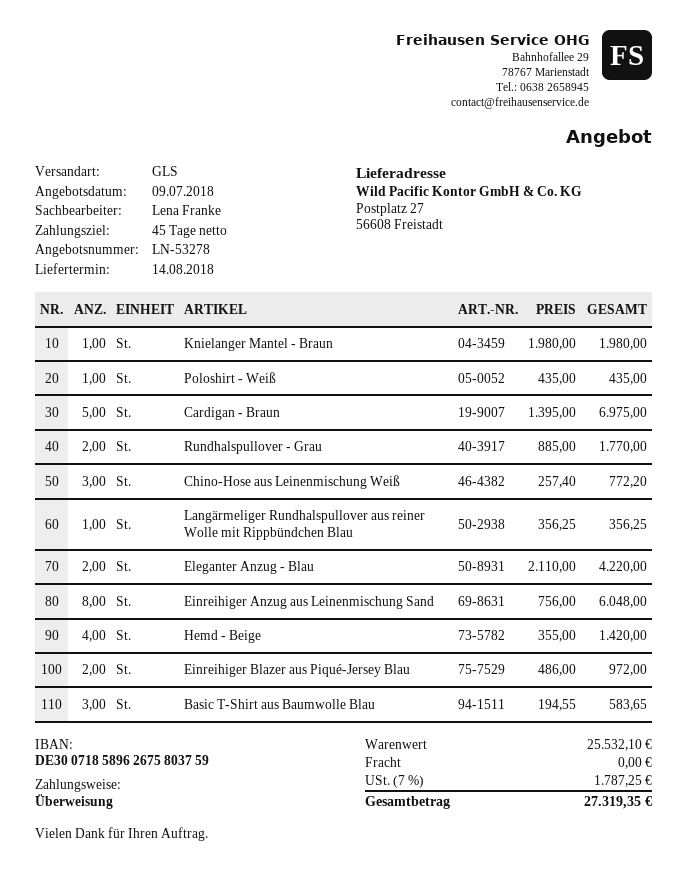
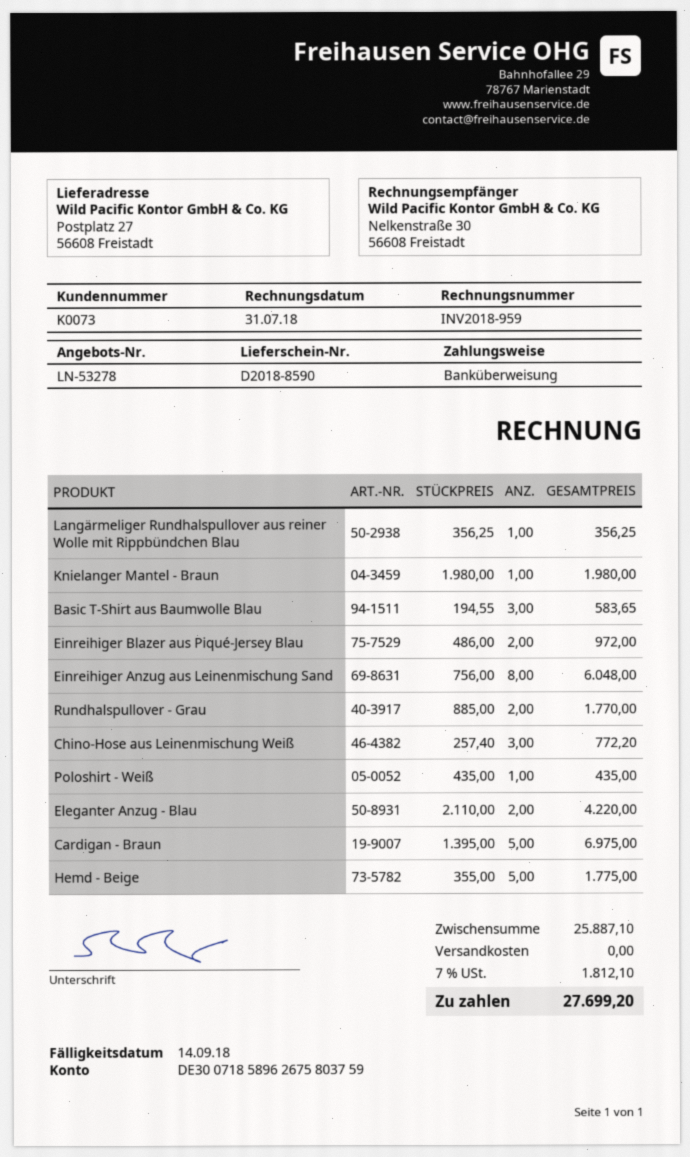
Hemd - Beige: 4 x 355.00 = 1420.00 -> 5 x 355.00 = 1775.00
subtotal: 25532.10 -> 25887.10
tax: 7% = 1787.25 -> 7% = 1812.10
total: 27319.35 -> 27699.20

